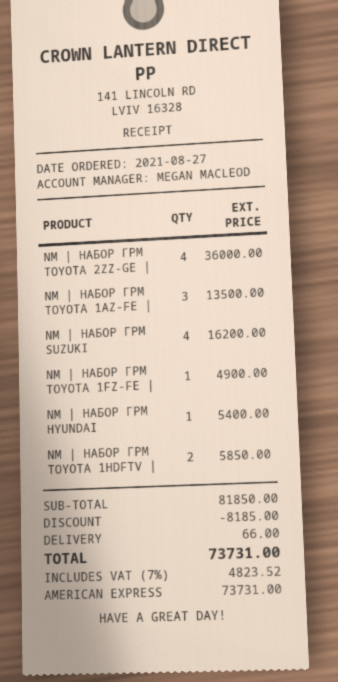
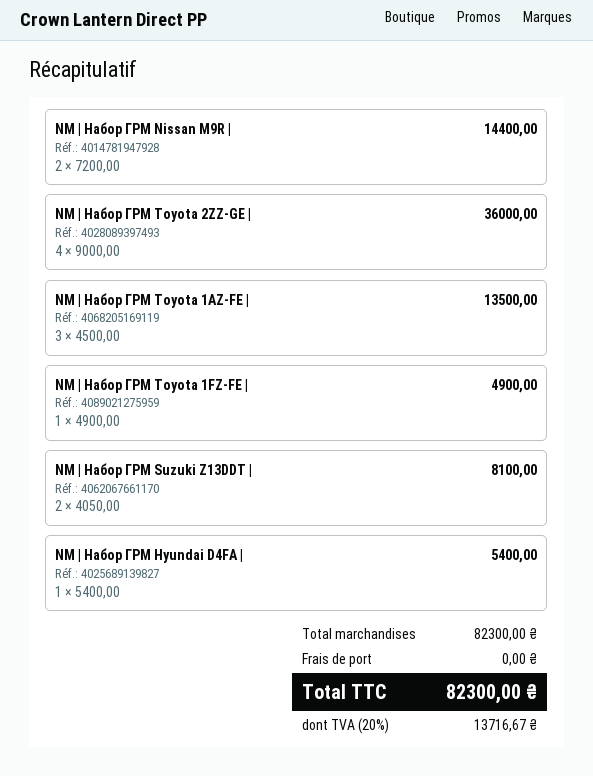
NM | НАБОР ГРМ SUZUKI: 4 for 16200.00 -> 2 for 8100.00
NM | НАБОР ГРМ TOYOTA 1HDFTV |: 2 for 5850.00 -> none
NM | Набор ГРМ Nissan M9R |: none -> 2 for 14400.00
subtotal: 81850.00 -> 82300.00
discount: 8185.00 -> none
shipping: 66.00 -> 0.00
tax: 7% = 4823.52 -> 20% = 13716.67
total: 73731.00 -> 82300.00

